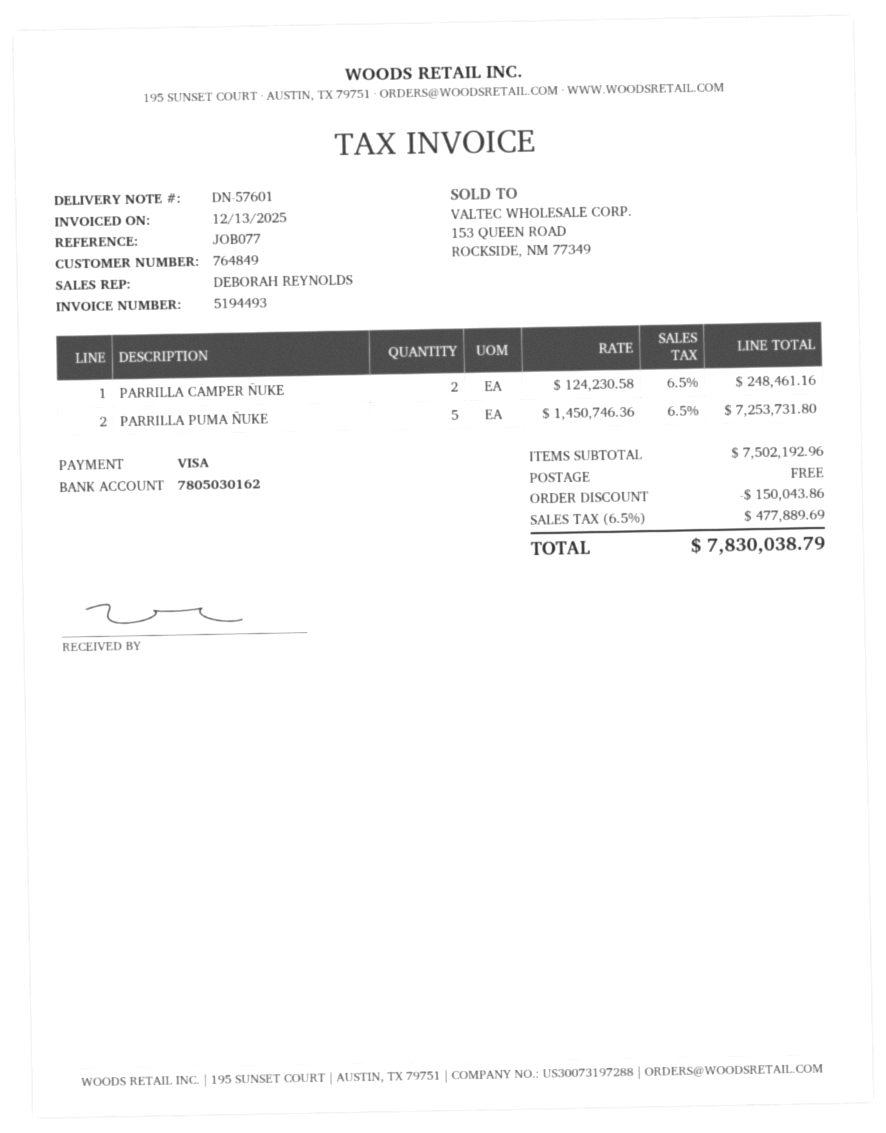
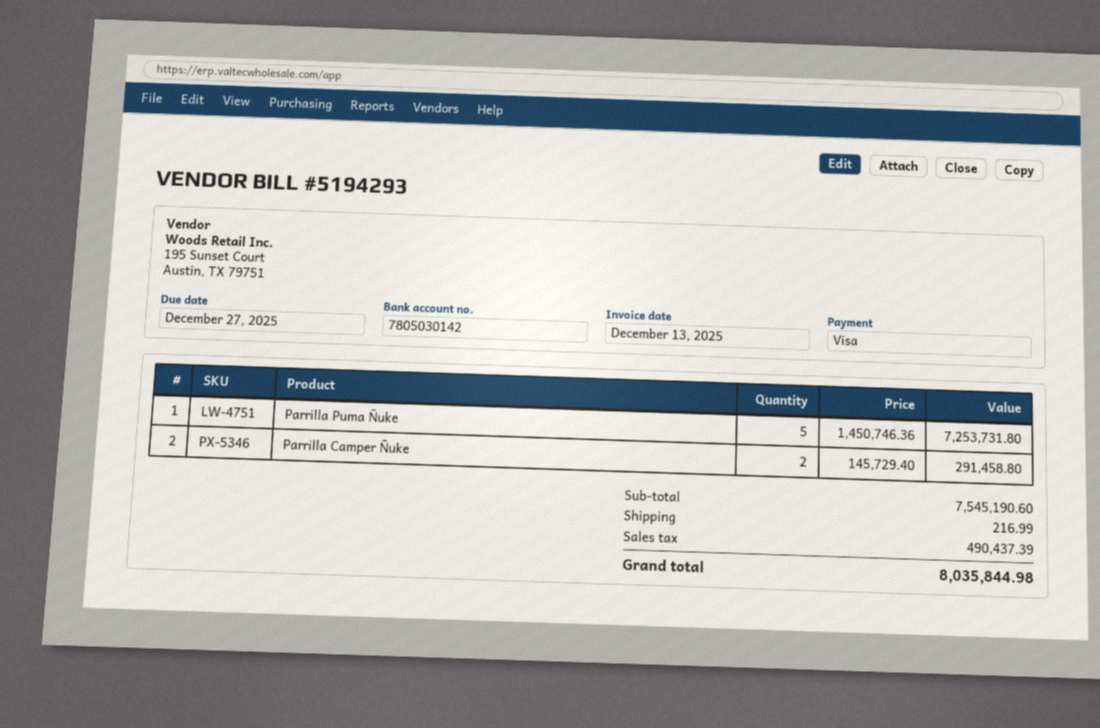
invoice number: 5194493 -> 5194293
bank account: 7805030162 -> 7805030142
PARRILLA CAMPER ÑUKE: 2 x 124230.58 = 248461.16 -> 2 x 145729.40 = 291458.80
subtotal: 7502192.96 -> 7545190.60
discount: 150043.86 -> none
shipping: 0.00 -> 216.99
tax: 477889.69 -> 490437.39
total: 7830038.79 -> 8035844.98

